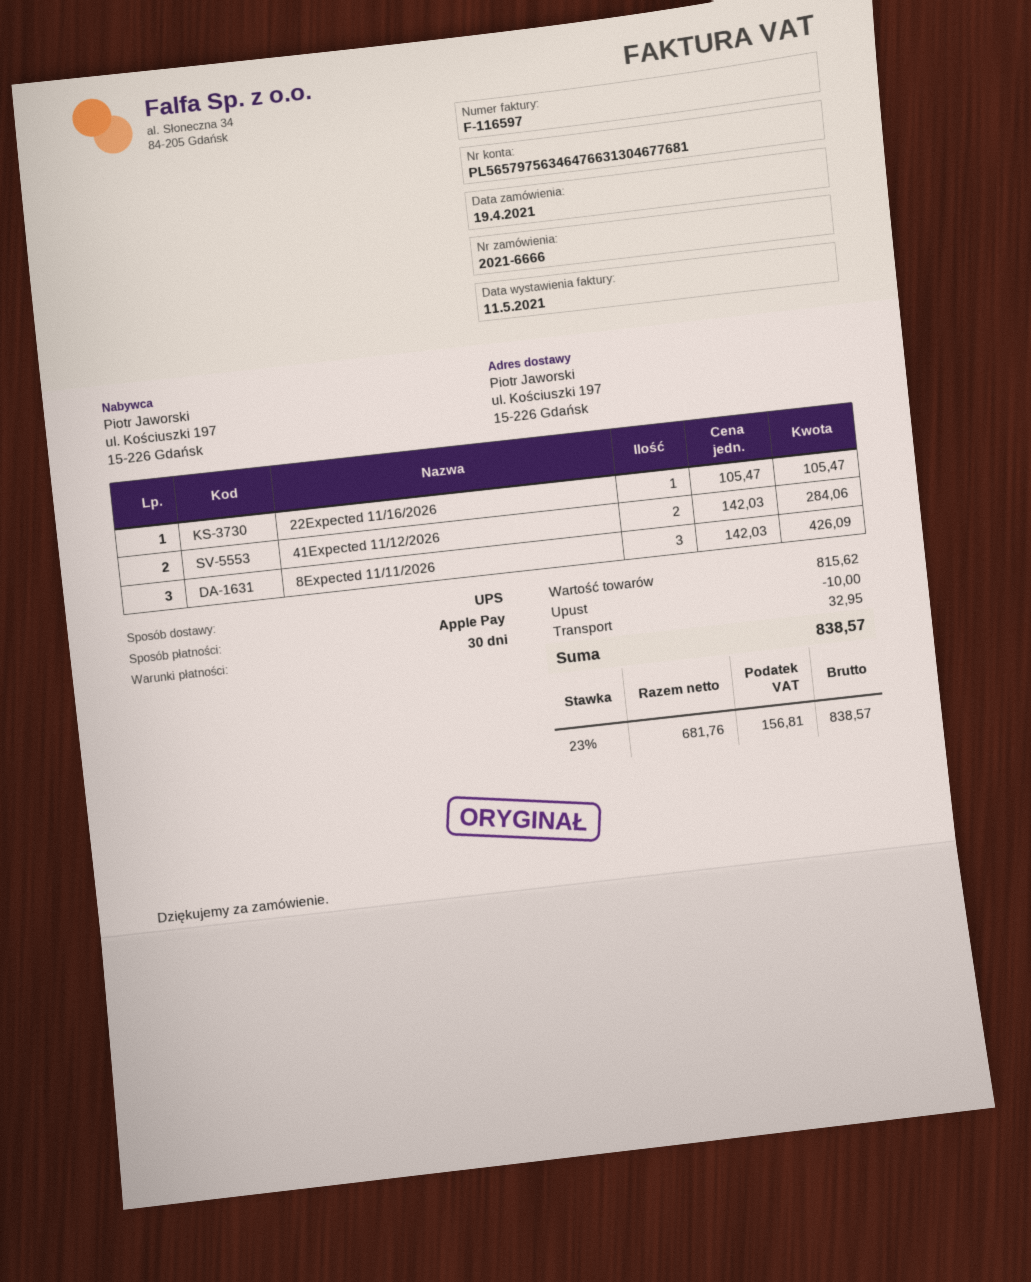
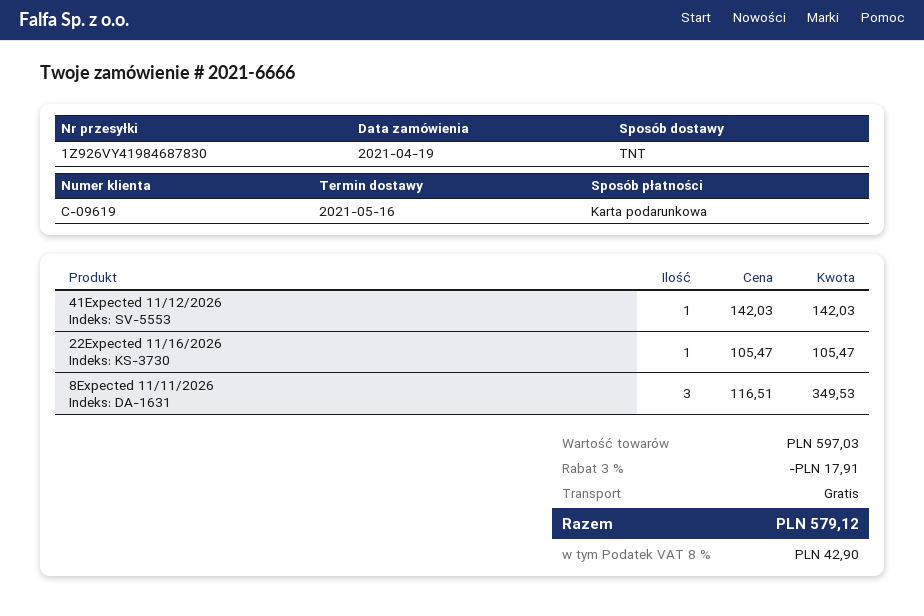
payment method: Apple Pay -> gift card
shipping method: UPS -> TNT
41Expected 11/12/2026: 2 x 142.03 = 284.06 -> 1 x 142.03 = 142.03
8Expected 11/11/2026: 3 x 142.03 = 426.09 -> 3 x 116.51 = 349.53
subtotal: 815.62 -> 597.03
discount: 10.00 -> 17.91
shipping: 32.95 -> 0.00
tax: 23% = 156.81 -> 8% = 42.90
total: 838.57 -> 579.12

